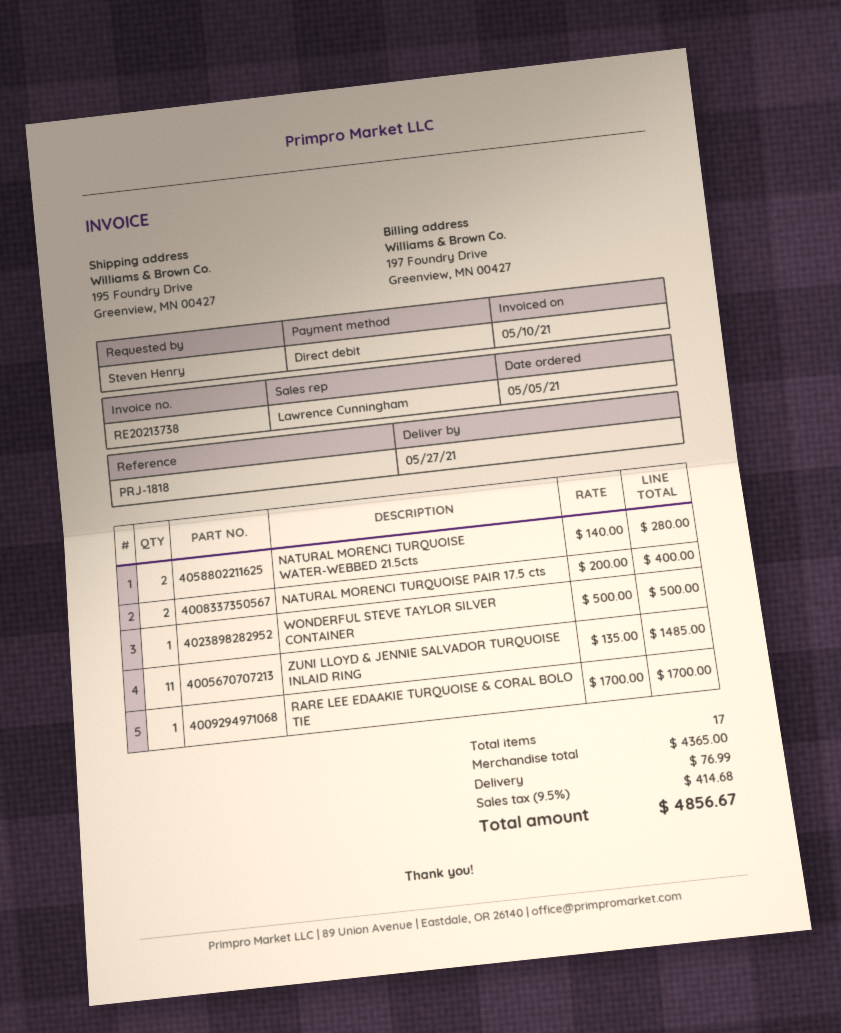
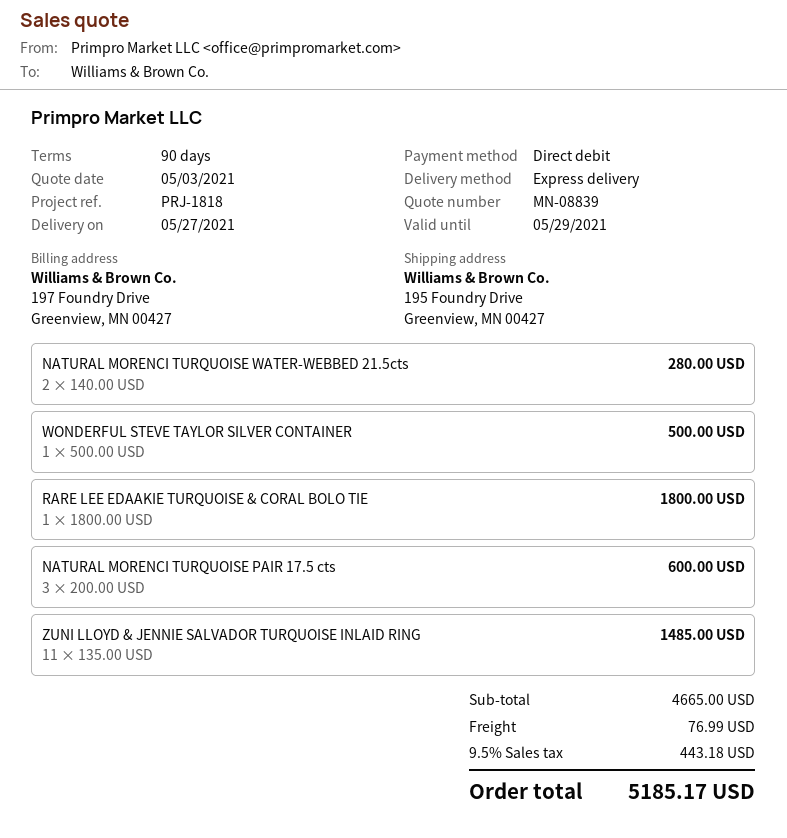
NATURAL MORENCI TURQUOISE PAIR 17.5 cts: 2 x 200.00 = 400.00 -> 3 x 200.00 = 600.00
RARE LEE EDAAKIE TURQUOISE & CORAL BOLO TIE: 1 x 1700.00 = 1700.00 -> 1 x 1800.00 = 1800.00
subtotal: 4365.00 -> 4665.00
tax: 9.5% = 414.68 -> 9.5% = 443.18
total: 4856.67 -> 5185.17

